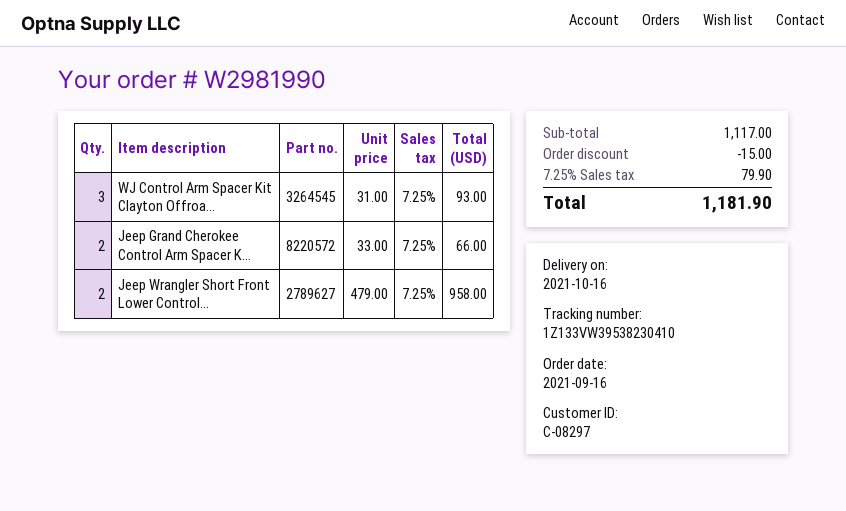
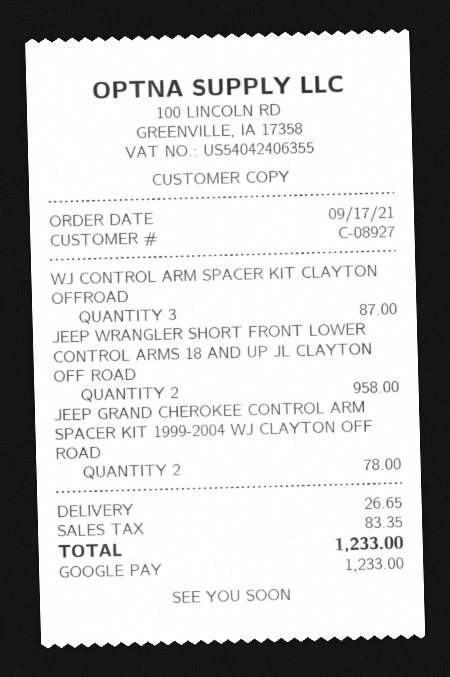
order date: 2021-09-16 -> 2021-09-17
customer number: C-08297 -> C-08927
WJ Control Arm Spacer Kit Clayton Offroa...: 3 for 93.00 -> 3 for 87.00
Jeep Grand Cherokee Control Arm Spacer K...: 2 for 66.00 -> 2 for 78.00
discount: 15.00 -> none
shipping: none -> 26.65
tax: 79.90 -> 83.35
total: 1181.90 -> 1233.00

